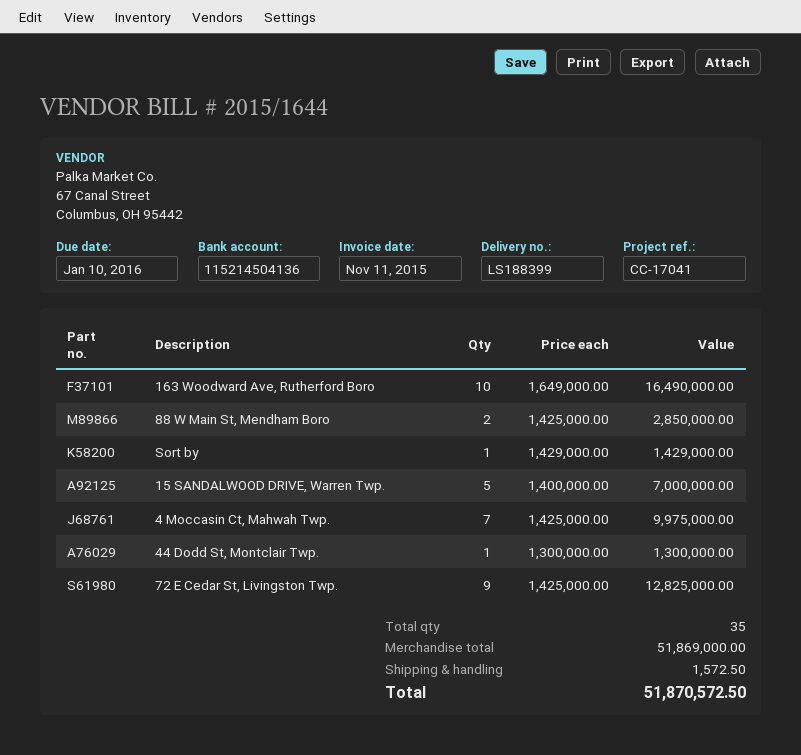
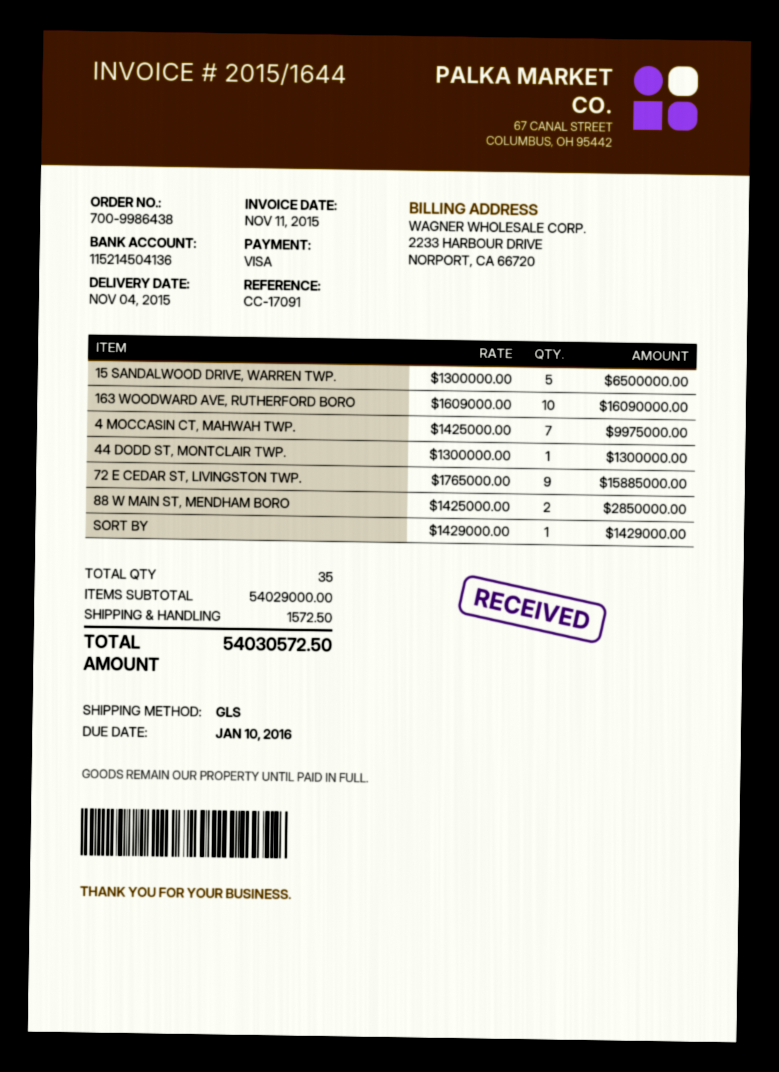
reference: CC-17041 -> CC-17091
163 Woodward Ave, Rutherford Boro: 10 x 1649000.00 = 16490000.00 -> 10 x 1609000.00 = 16090000.00
15 SANDALWOOD DRIVE, Warren Twp.: 5 x 1400000.00 = 7000000.00 -> 5 x 1300000.00 = 6500000.00
72 E Cedar St, Livingston Twp.: 9 x 1425000.00 = 12825000.00 -> 9 x 1765000.00 = 15885000.00
subtotal: 51869000.00 -> 54029000.00
total: 51870572.50 -> 54030572.50

